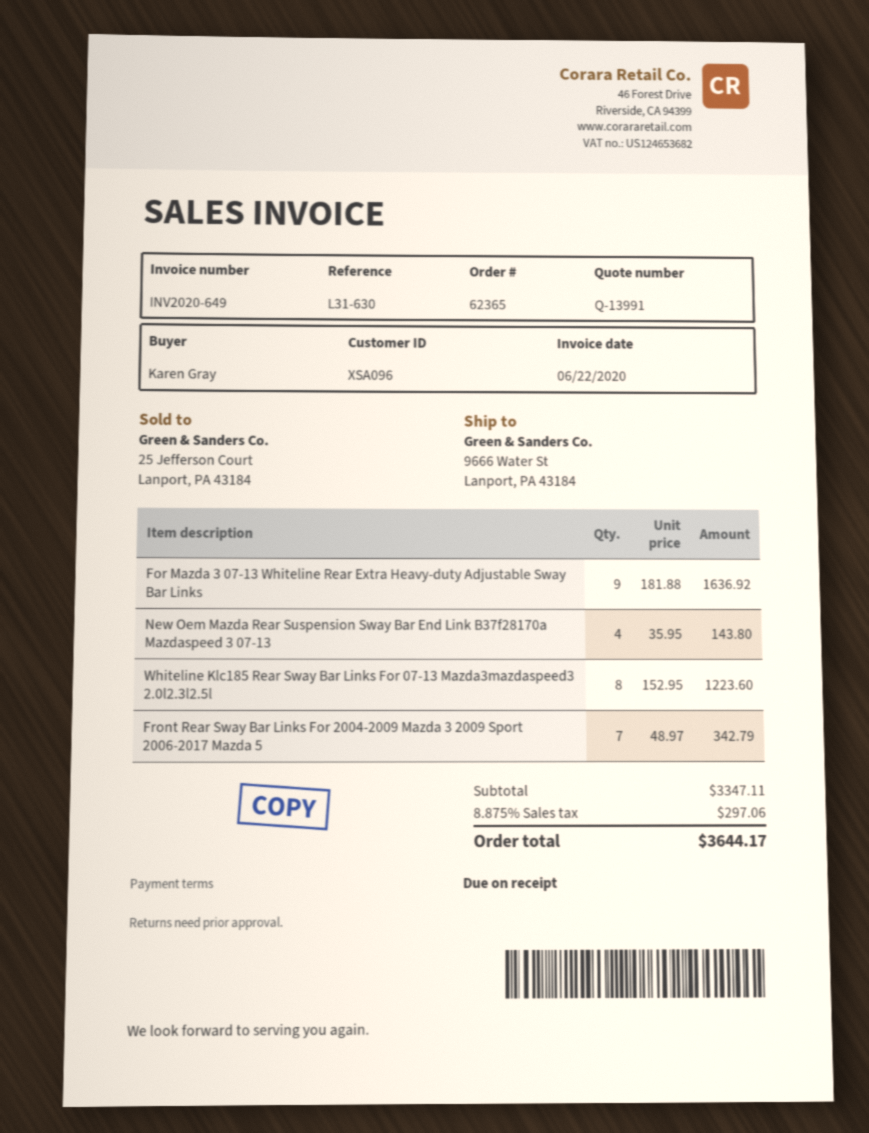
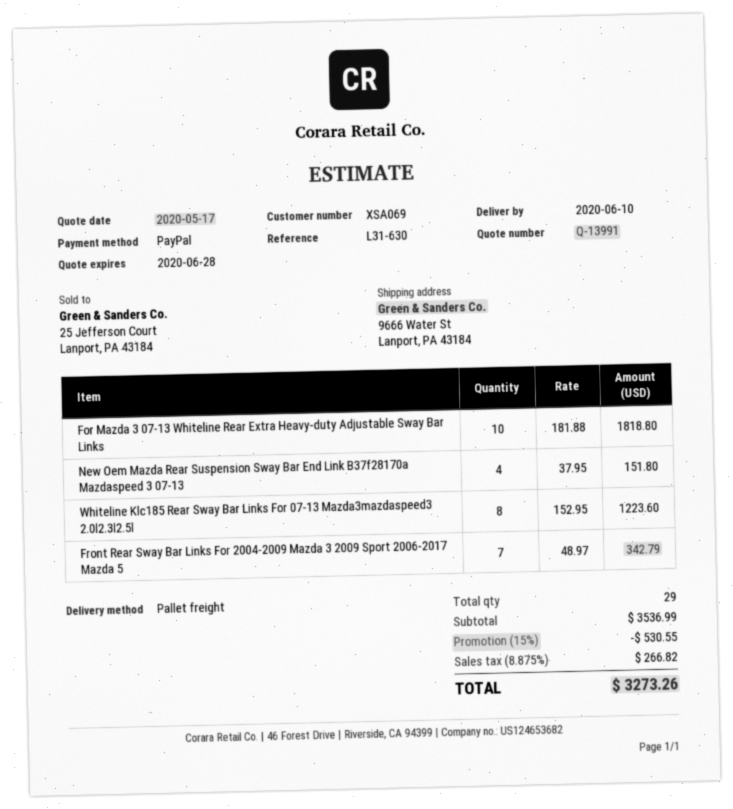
customer number: XSA096 -> XSA069
For Mazda 3 07-13 Whiteline Rear Extra Heavy-duty Adjustable Sway Bar Links: 9 x 181.88 = 1636.92 -> 10 x 181.88 = 1818.80
New Oem Mazda Rear Suspension Sway Bar End Link B37f28170a Mazdaspeed 3 07-13: 4 x 35.95 = 143.80 -> 4 x 37.95 = 151.80
subtotal: 3347.11 -> 3536.99
discount: none -> 15% = 530.55
tax: 8.875% = 297.06 -> 8.875% = 266.82
total: 3644.17 -> 3273.26

